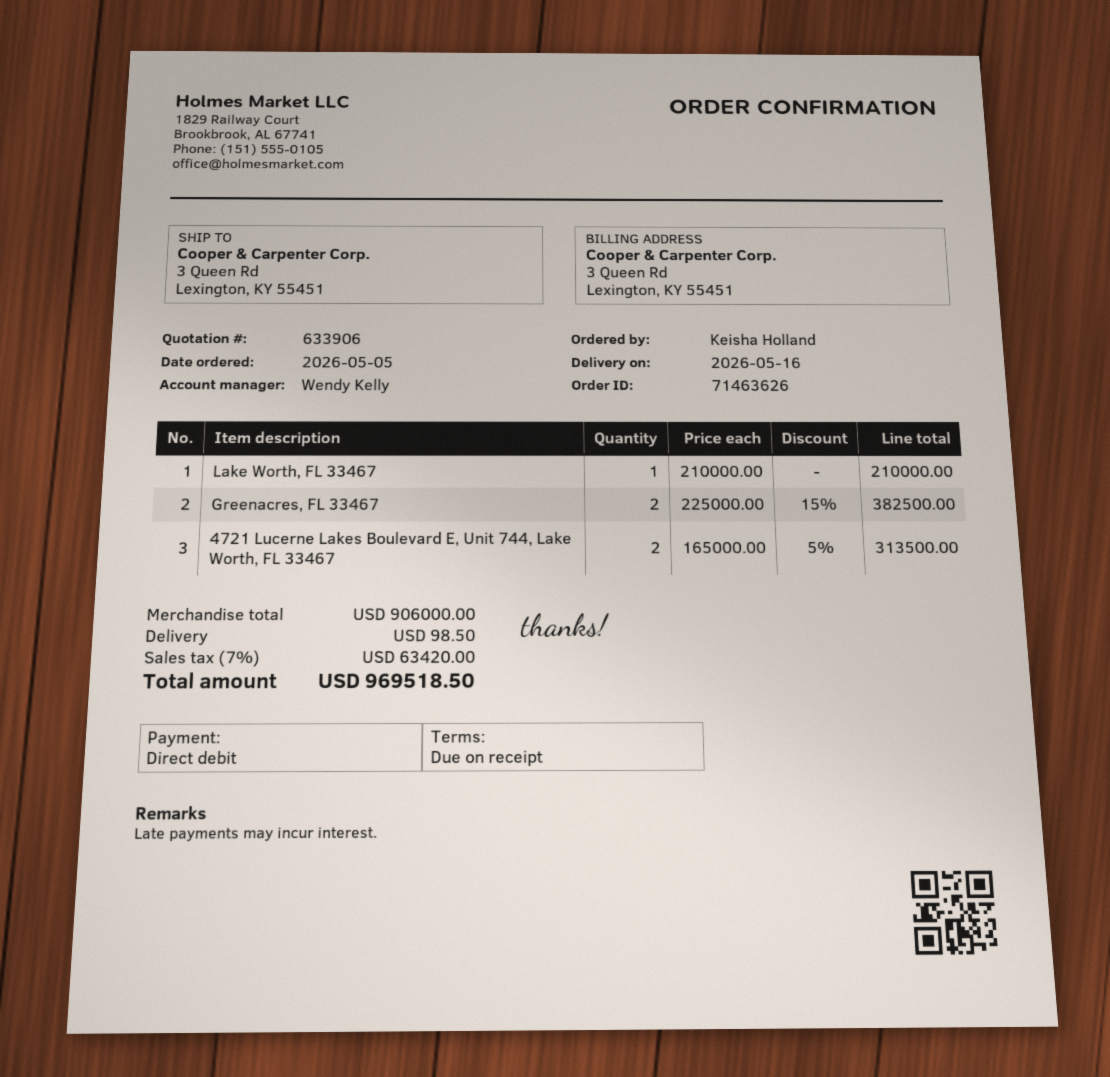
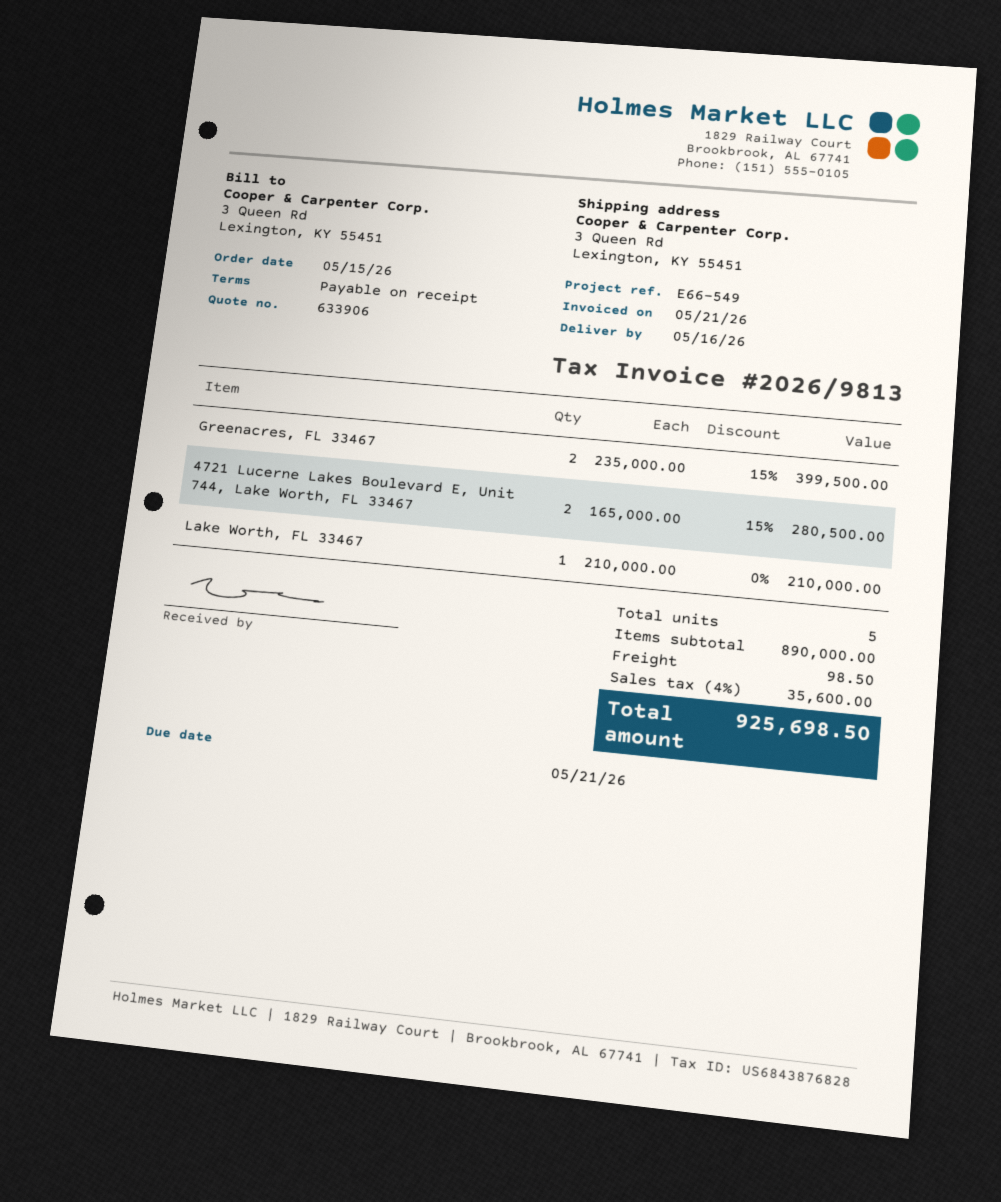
order date: 2026-05-05 -> 2026-05-15
Greenacres, FL 33467: 2 x 225000.00 - 15% = 382500.00 -> 2 x 235000.00 - 15% = 399500.00
4721 Lucerne Lakes Boulevard E, Unit 744, Lake Worth, FL 33467: 2 x 165000.00 - 5% = 313500.00 -> 2 x 165000.00 - 15% = 280500.00
subtotal: 906000.00 -> 890000.00
tax: 7% = 63420.00 -> 4% = 35600.00
total: 969518.50 -> 925698.50

